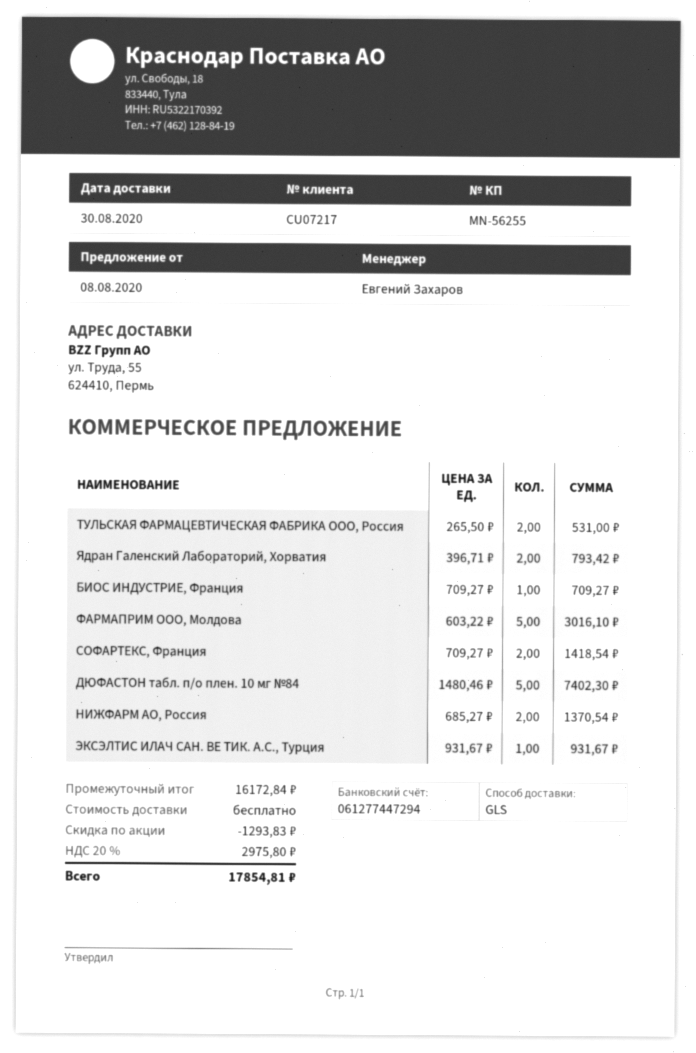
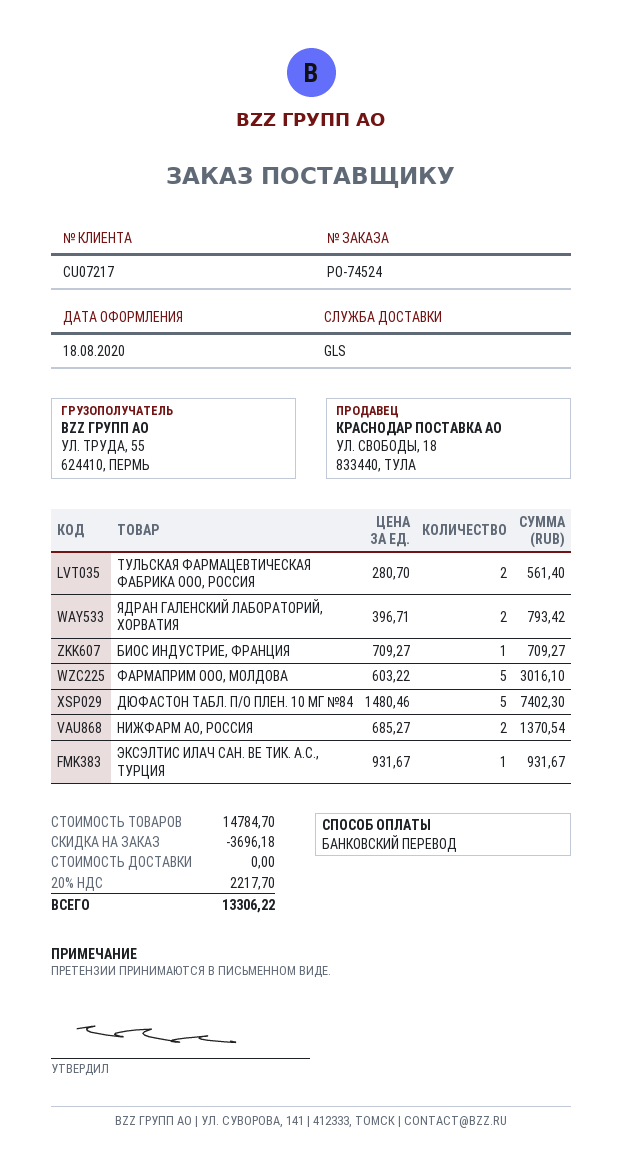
ТУЛЬСКАЯ ФАРМАЦЕВТИЧЕСКАЯ ФАБРИКА ООО, Россия: 2 x 265.50 = 531.00 -> 2 x 280.70 = 561.40
СОФАРТЕКС, Франция: 2 x 709.27 = 1418.54 -> none
subtotal: 16172.84 -> 14784.70
discount: 1293.83 -> 3696.18
tax: 20% = 2975.80 -> 20% = 2217.70
total: 17854.81 -> 13306.22

